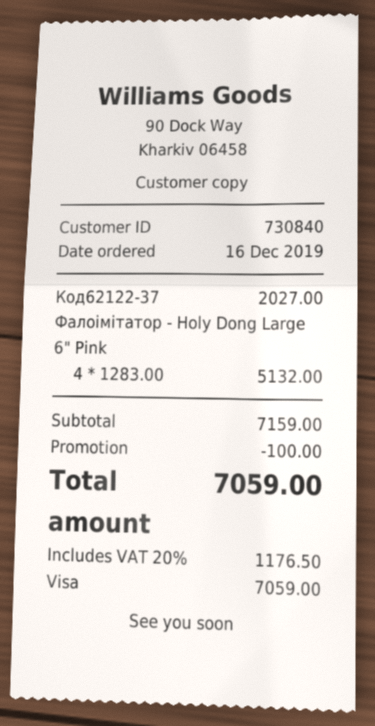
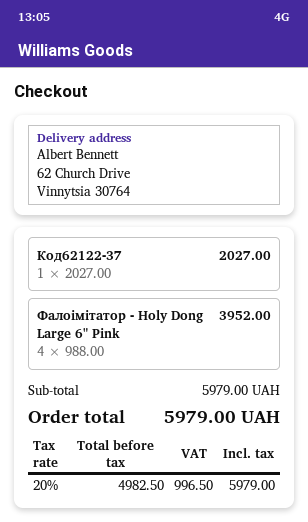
Фалоімітатор - Holy Dong Large 6" Pink: 4 x 1283.00 = 5132.00 -> 4 x 988.00 = 3952.00
subtotal: 7159.00 -> 5979.00
discount: 100.00 -> none
tax: 20% = 1176.50 -> 20% = 996.50
total: 7059.00 -> 5979.00

